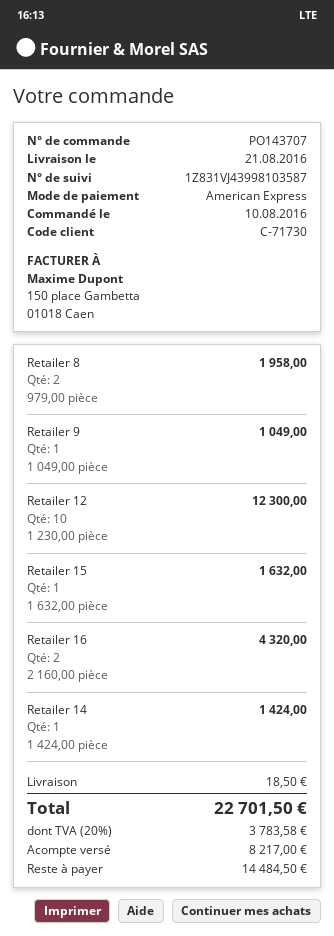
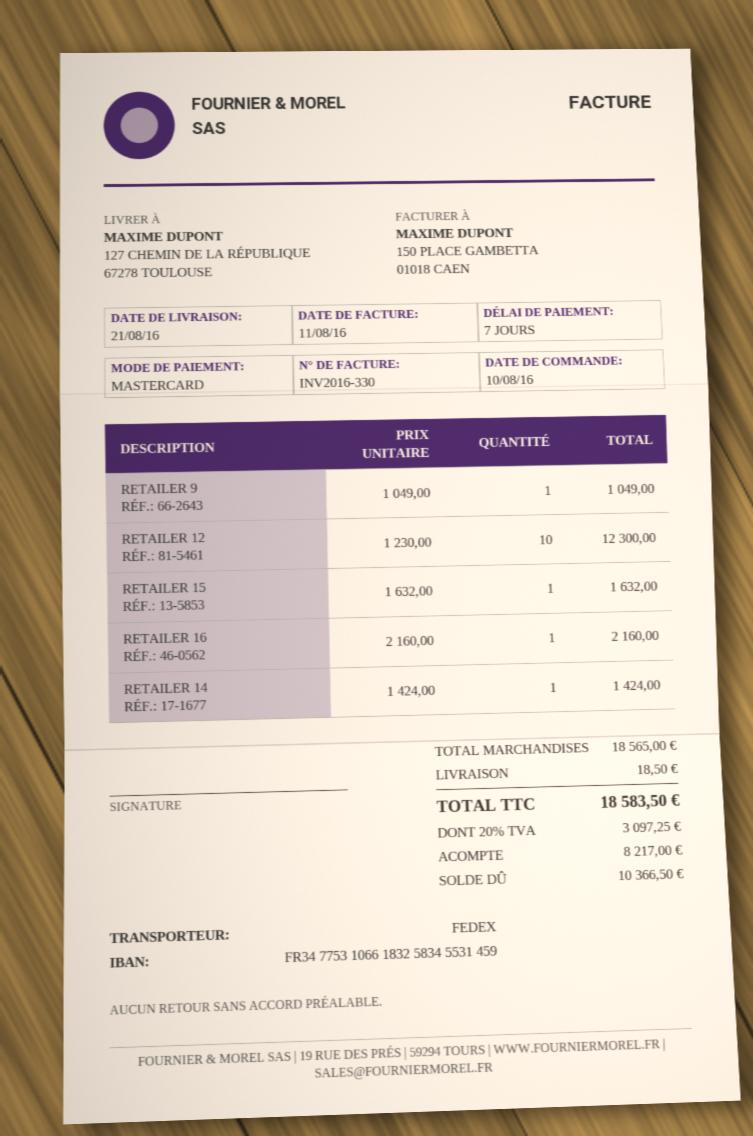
payment method: American Express -> Mastercard
Retailer 8: 2 x 979.00 = 1958.00 -> none
Retailer 16: 2 x 2160.00 = 4320.00 -> 1 x 2160.00 = 2160.00
tax: 20% = 3783.58 -> 20% = 3097.25
total: 22701.50 -> 18583.50
balance: 14484.50 -> 10366.50

